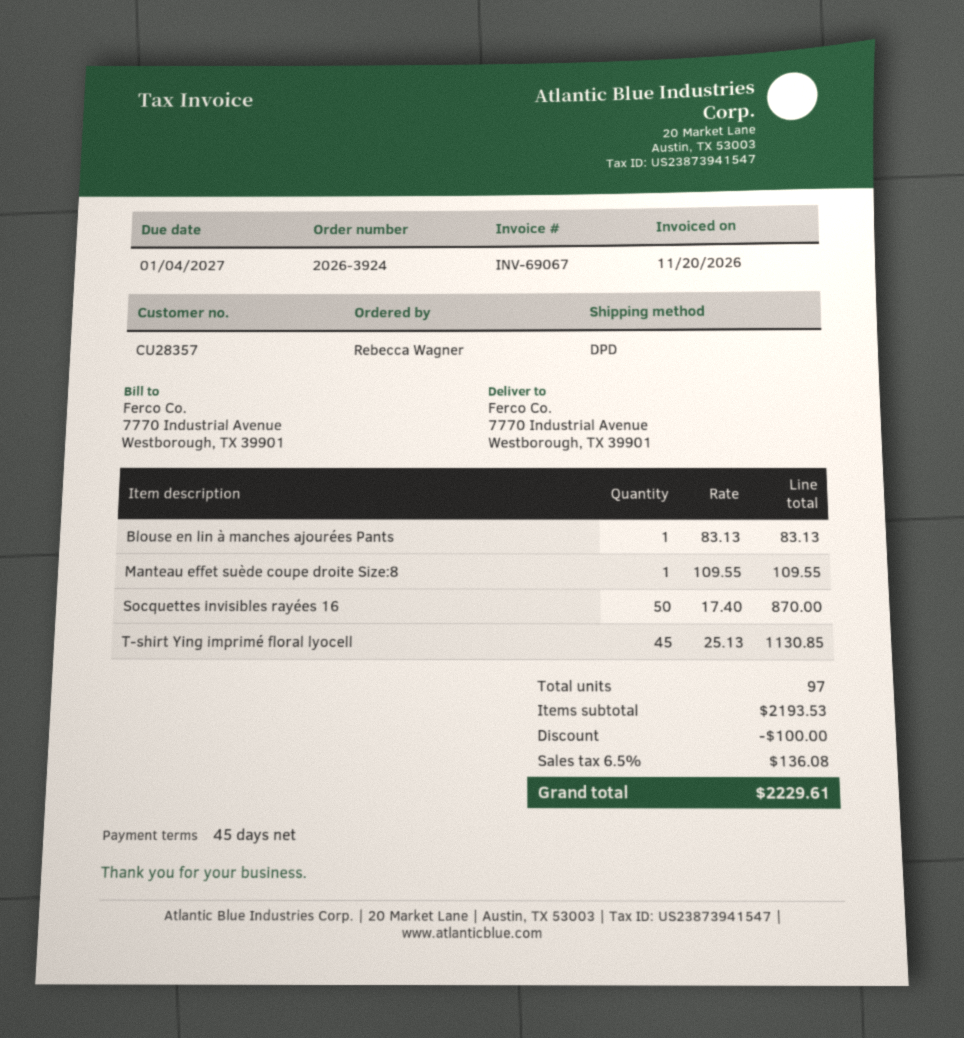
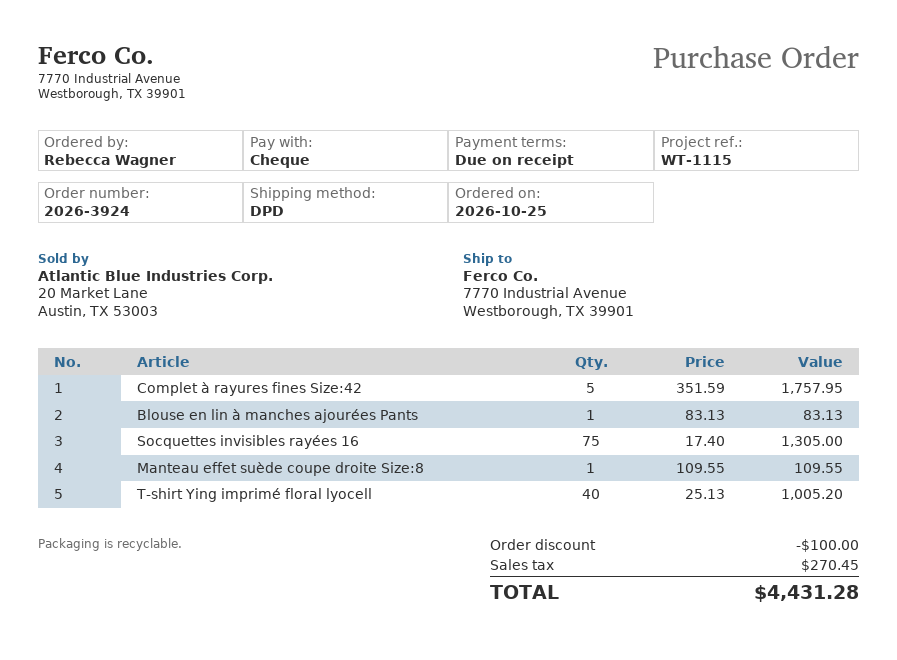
payment terms: 45 days -> on receipt
Socquettes invisibles rayées 16: 50 x 17.40 = 870.00 -> 75 x 17.40 = 1305.00
T-shirt Ying imprimé floral lyocell: 45 x 25.13 = 1130.85 -> 40 x 25.13 = 1005.20
Complet à rayures fines Size:42: none -> 5 x 351.59 = 1757.95
tax: 136.08 -> 270.45
total: 2229.61 -> 4431.28

